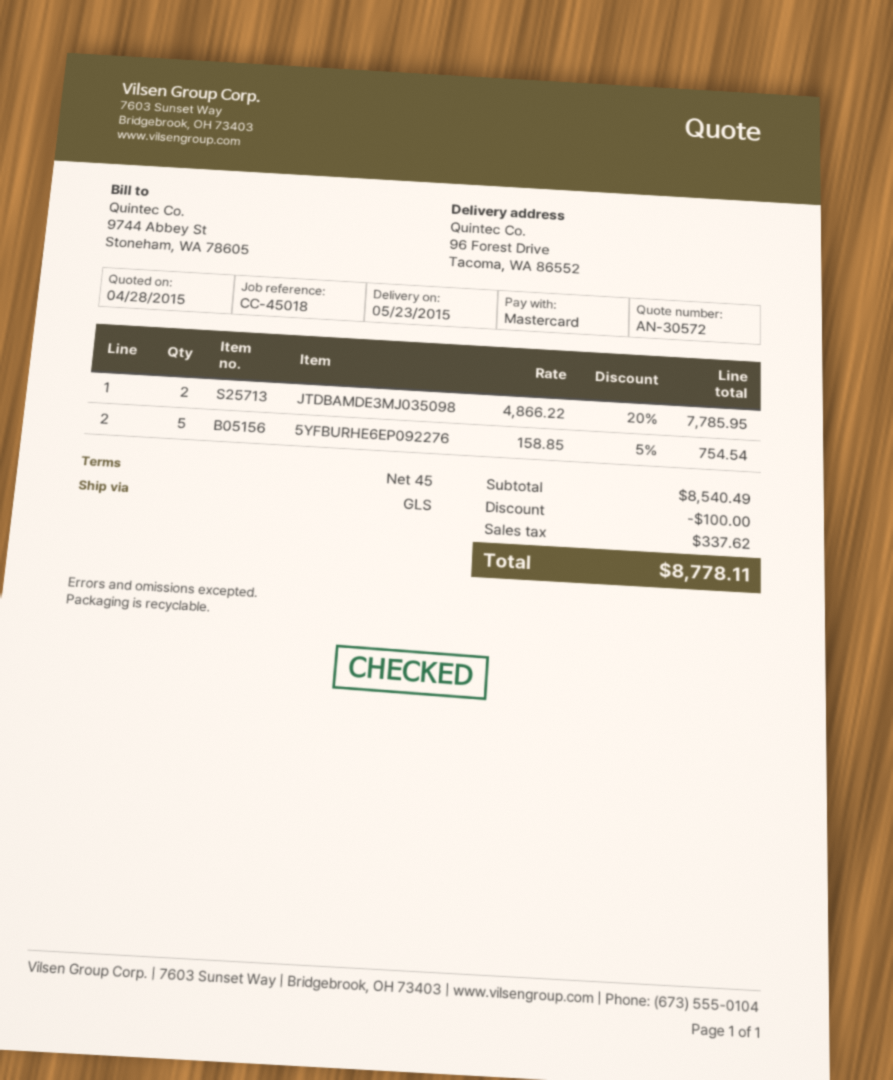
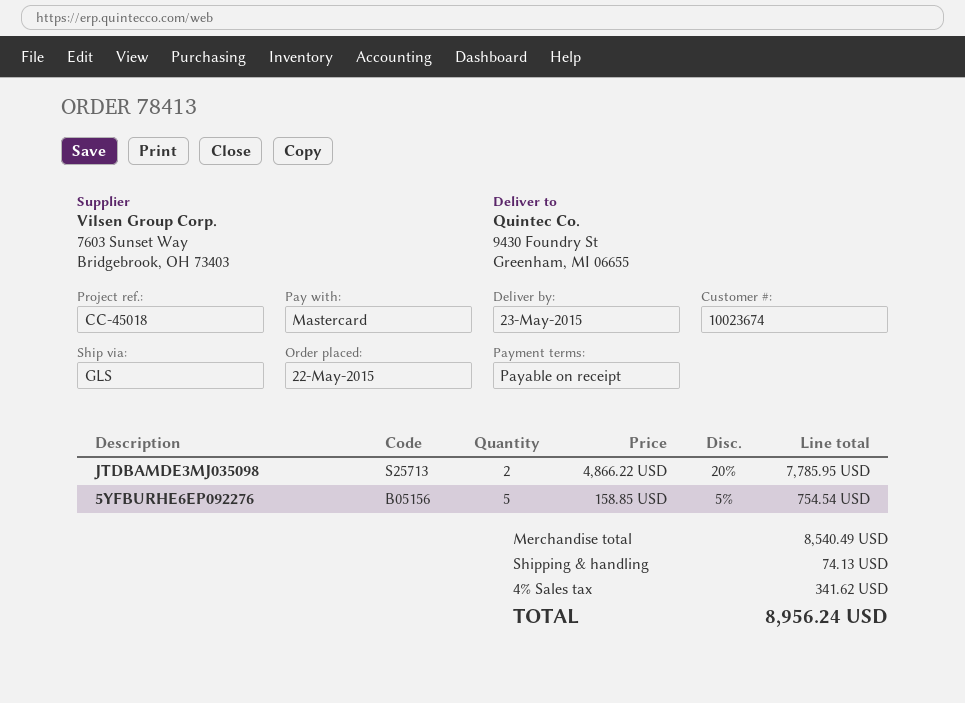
payment terms: 45 days -> on receipt
ship to: 96 Forest Drive, Tacoma, WA 86552 -> 9430 Foundry St, Greenham, MI 06655
discount: 100.00 -> none
shipping: none -> 74.13
tax: 337.62 -> 341.62
total: 8778.11 -> 8956.24

